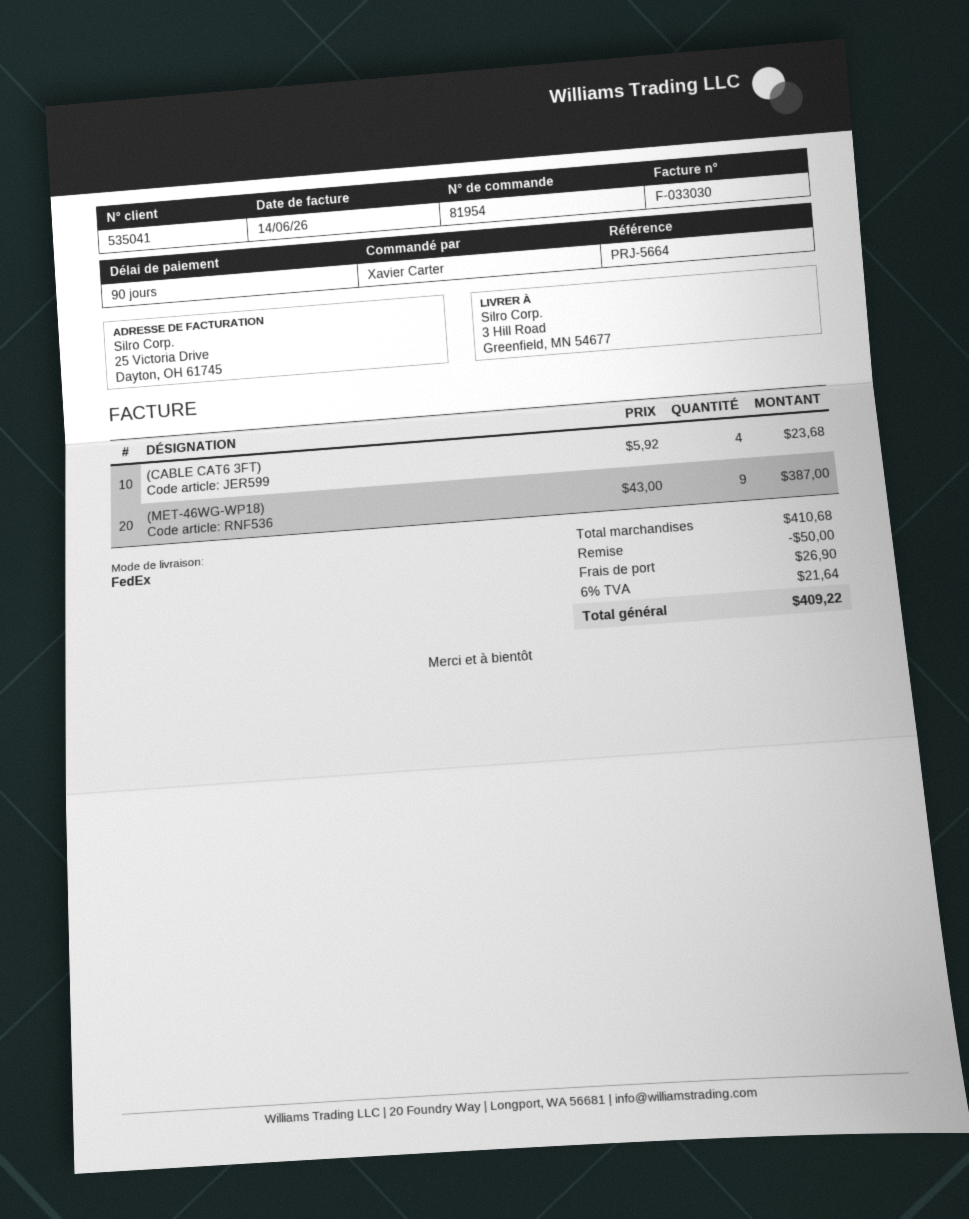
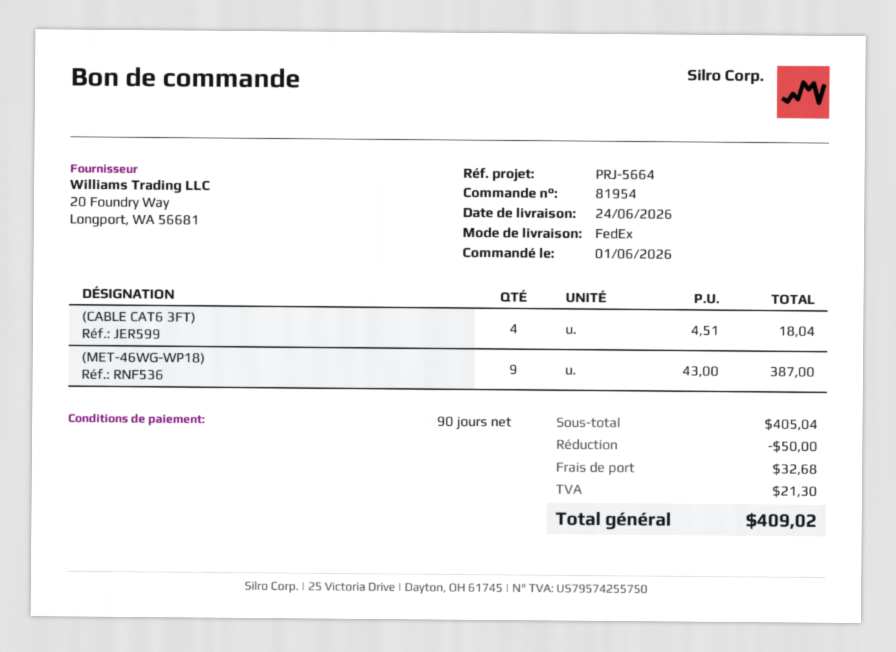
(CABLE CAT6 3FT): 4 x 5.92 = 23.68 -> 4 x 4.51 = 18.04
subtotal: 410.68 -> 405.04
shipping: 26.90 -> 32.68
tax: 21.64 -> 21.30
total: 409.22 -> 409.02

